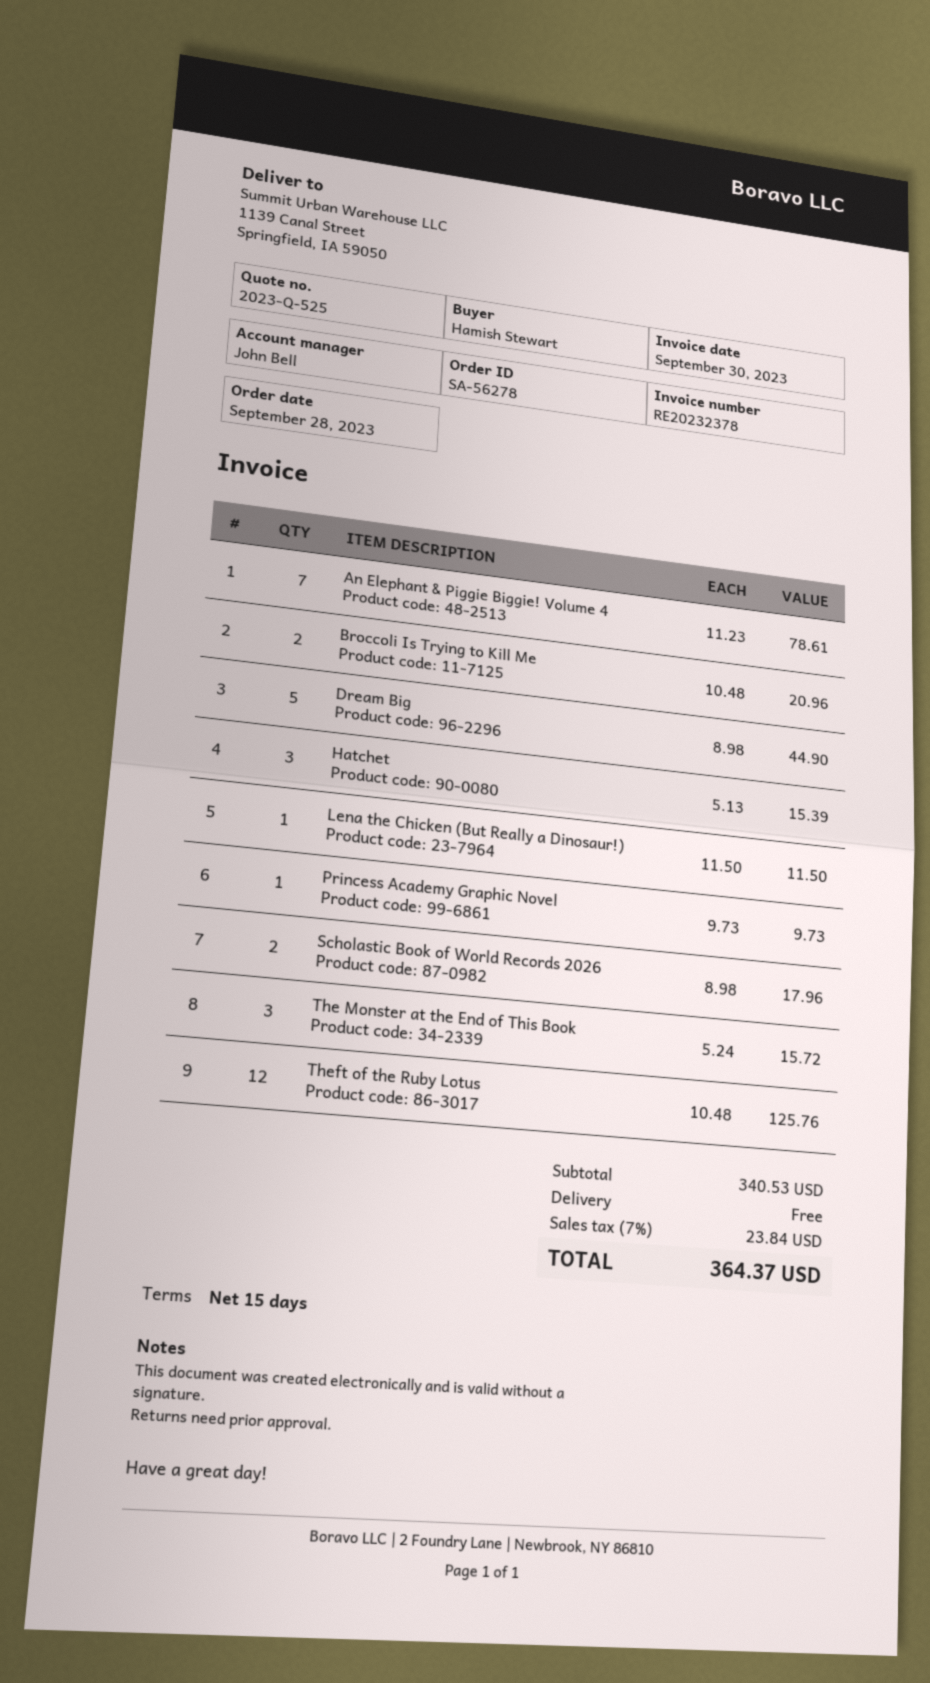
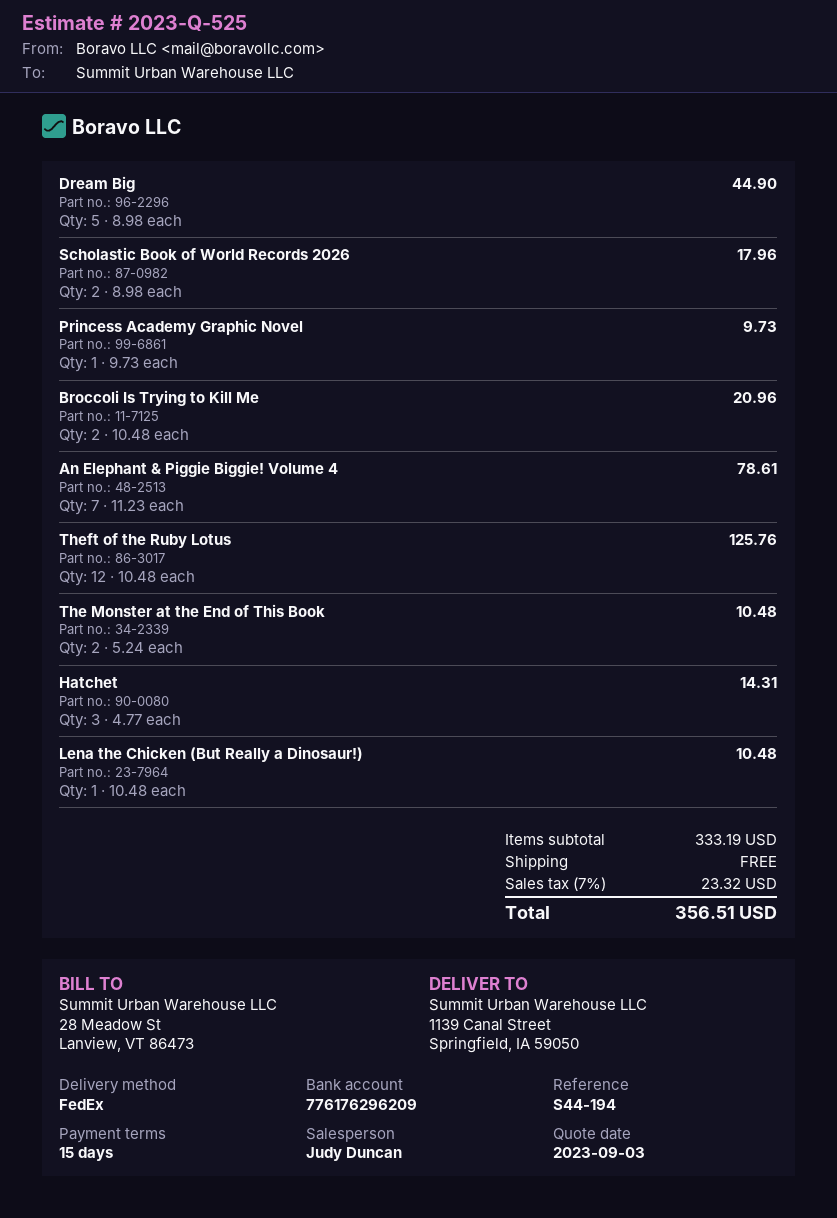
sales rep: John Bell -> Judy Duncan
Hatchet: 3 x 5.13 = 15.39 -> 3 x 4.77 = 14.31
Lena the Chicken (But Really a Dinosaur!): 1 x 11.50 = 11.50 -> 1 x 10.48 = 10.48
The Monster at the End of This Book: 3 x 5.24 = 15.72 -> 2 x 5.24 = 10.48
subtotal: 340.53 -> 333.19
tax: 7% = 23.84 -> 7% = 23.32
total: 364.37 -> 356.51

